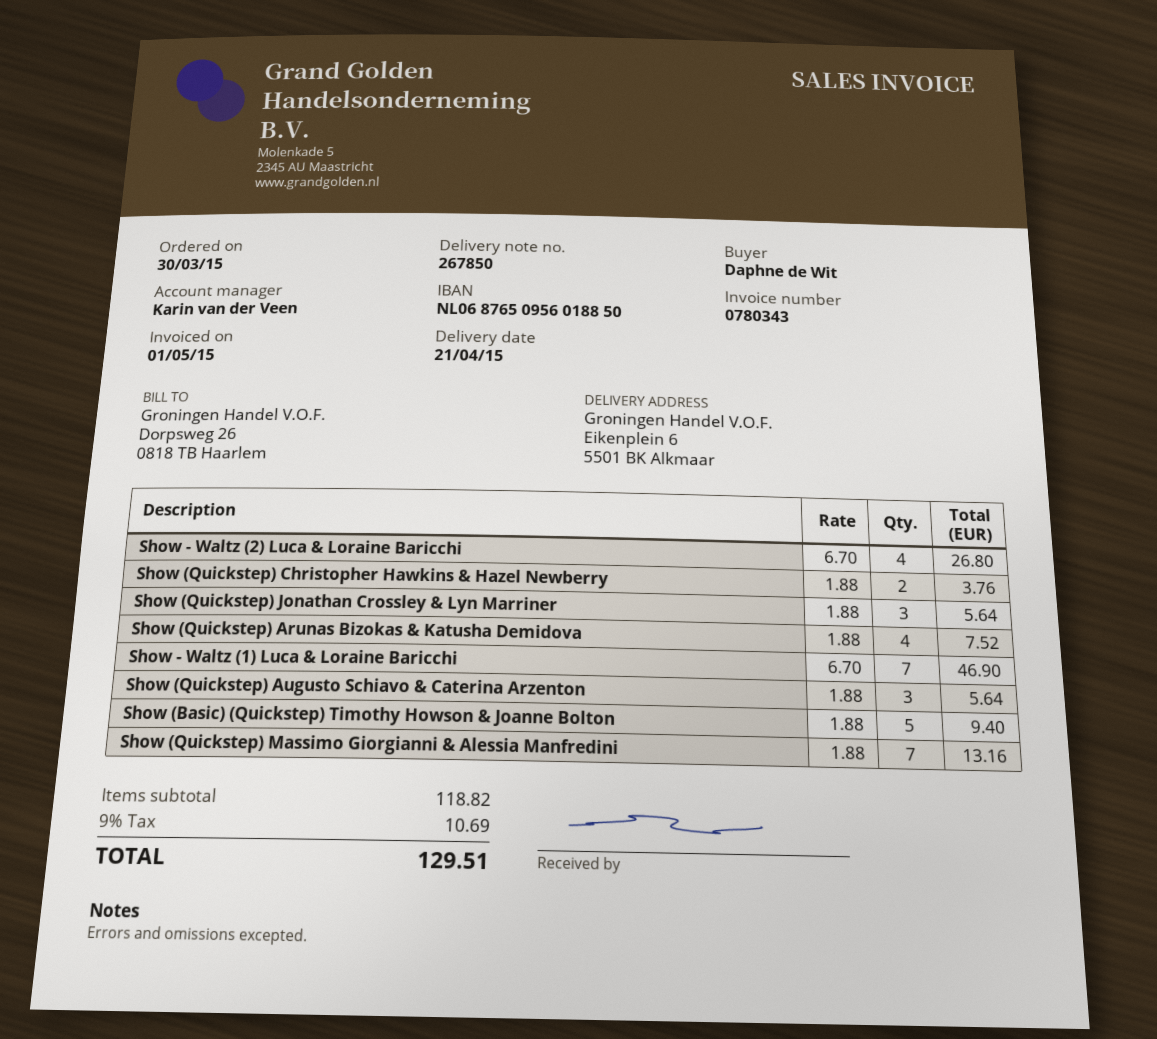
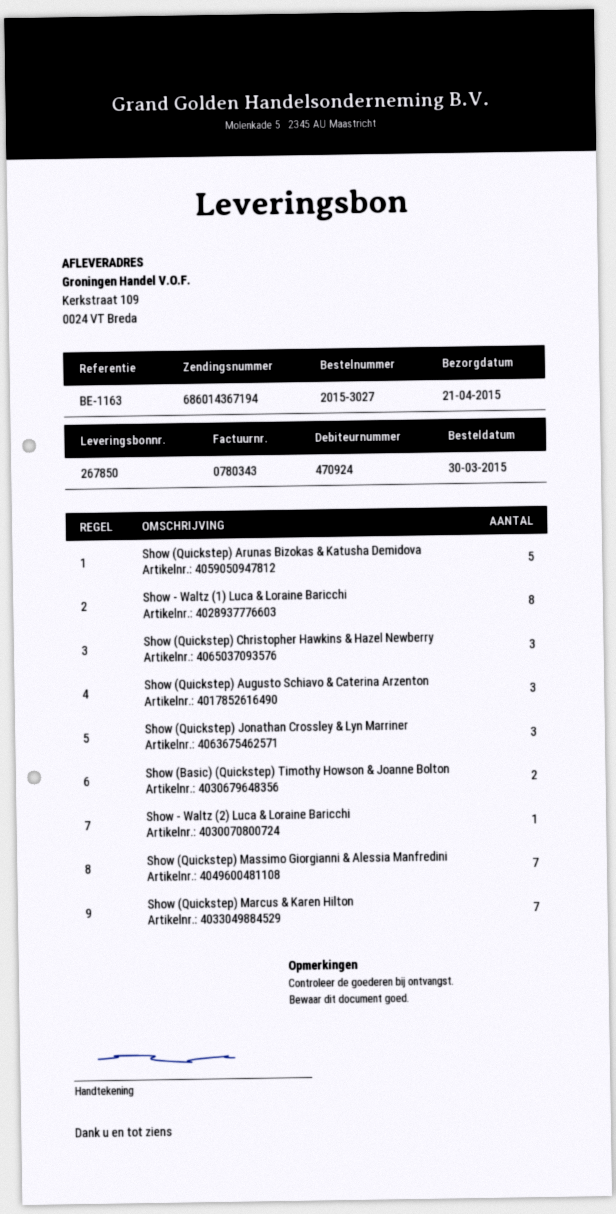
ship to: Eikenplein 6, 5501 BK Alkmaar -> Kerkstraat 109, 0024 VT Breda
Show - Waltz (2) Luca & Loraine Baricchi: 4 -> 1
Show (Quickstep) Christopher Hawkins & Hazel Newberry: 2 -> 3
Show (Quickstep) Arunas Bizokas & Katusha Demidova: 4 -> 5
Show - Waltz (1) Luca & Loraine Baricchi: 7 -> 8
Show (Basic) (Quickstep) Timothy Howson & Joanne Bolton: 5 -> 2
Show (Quickstep) Marcus & Karen Hilton: none -> 7

